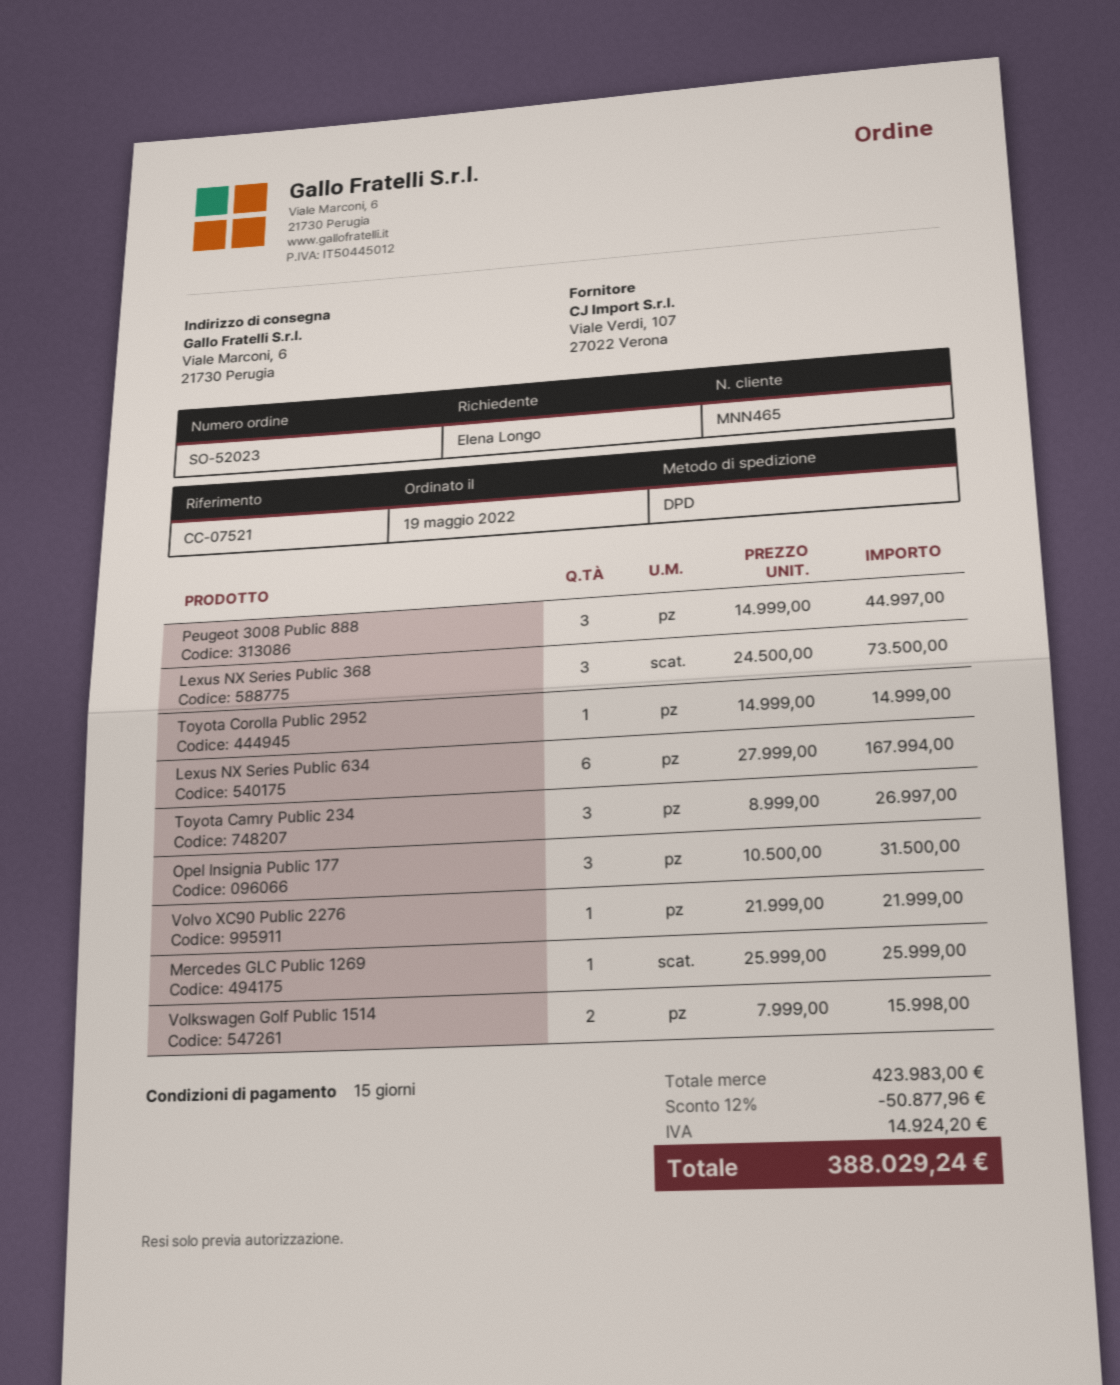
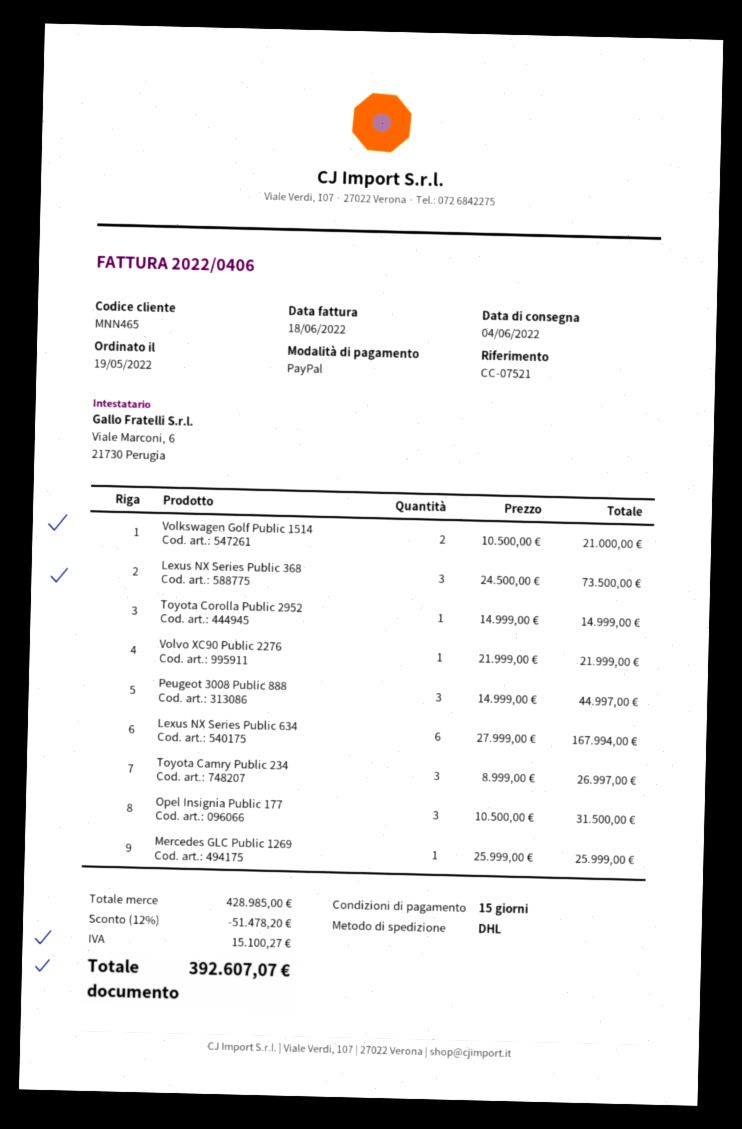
shipping method: DPD -> DHL
Volkswagen Golf Public 1514: 2 x 7999.00 = 15998.00 -> 2 x 10500.00 = 21000.00
subtotal: 423983.00 -> 428985.00
discount: 12% = 50877.96 -> 12% = 51478.20
tax: 14924.20 -> 15100.27
total: 388029.24 -> 392607.07

